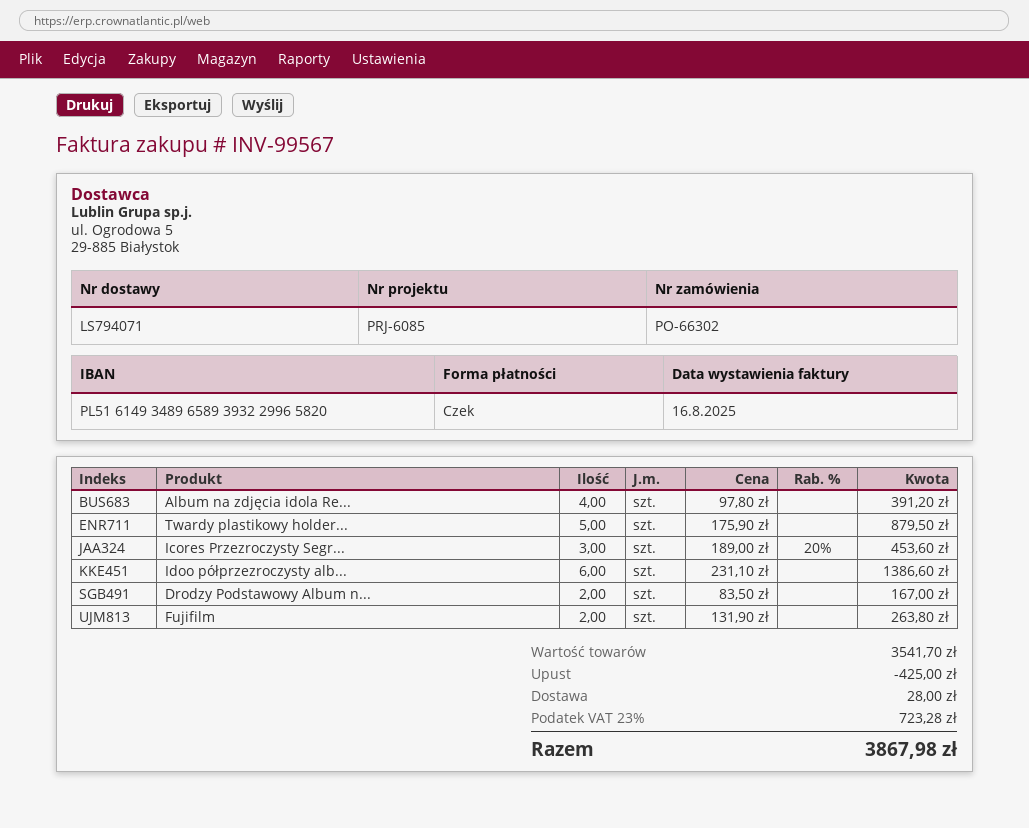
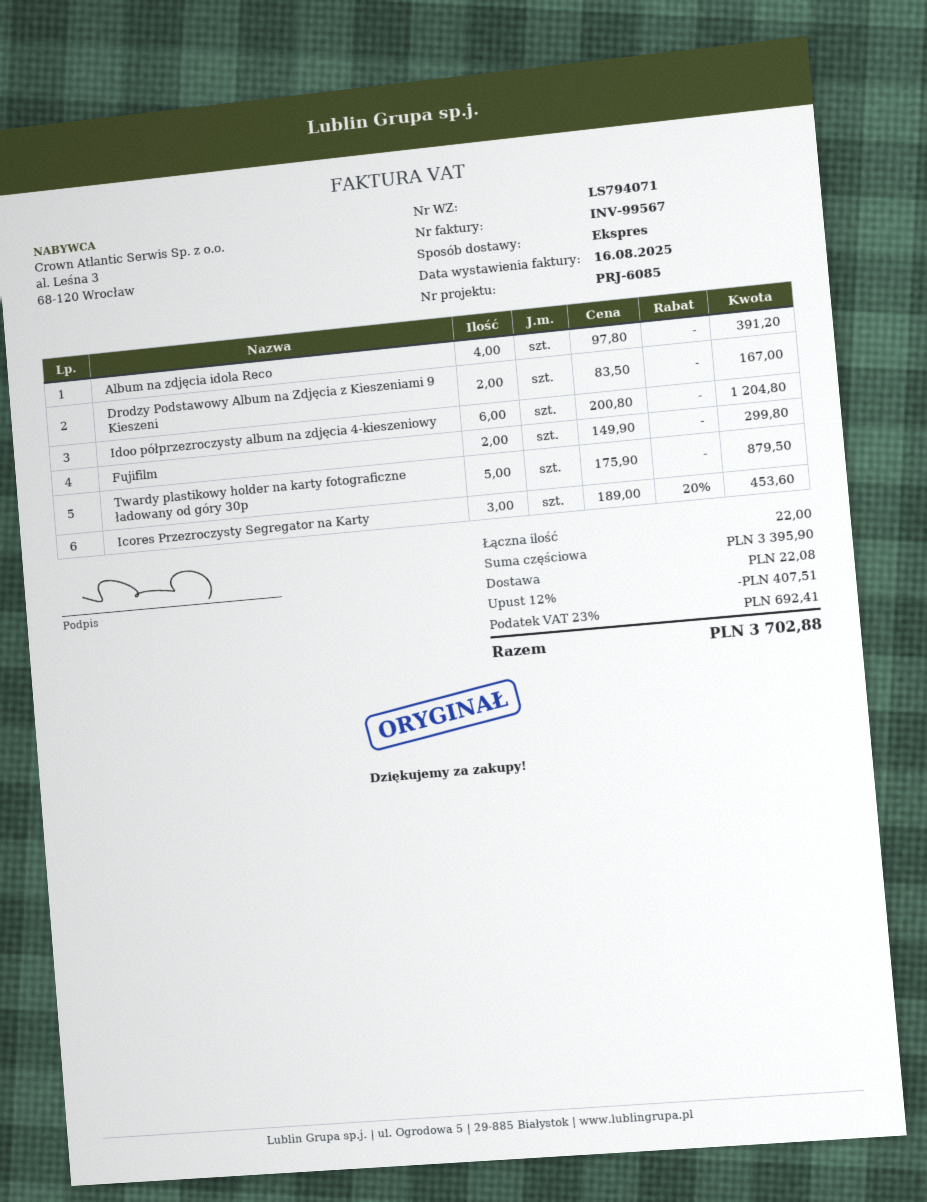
Idoo półprzezroczysty alb...: 6 x 231.10 = 1386.60 -> 6 x 200.80 = 1204.80
Fujifilm: 2 x 131.90 = 263.80 -> 2 x 149.90 = 299.80
subtotal: 3541.70 -> 3395.90
discount: 425.00 -> 407.51
shipping: 28.00 -> 22.08
tax: 23% = 723.28 -> 23% = 692.41
total: 3867.98 -> 3702.88

